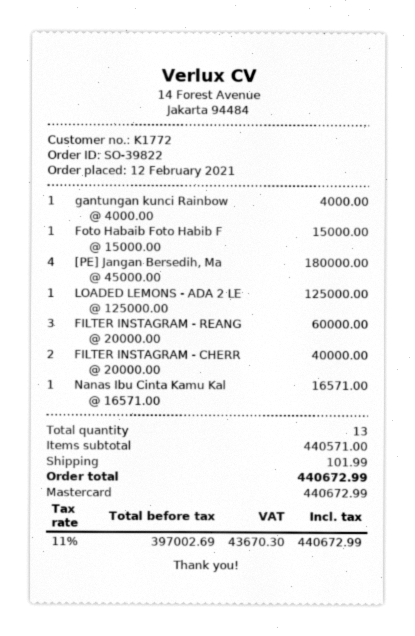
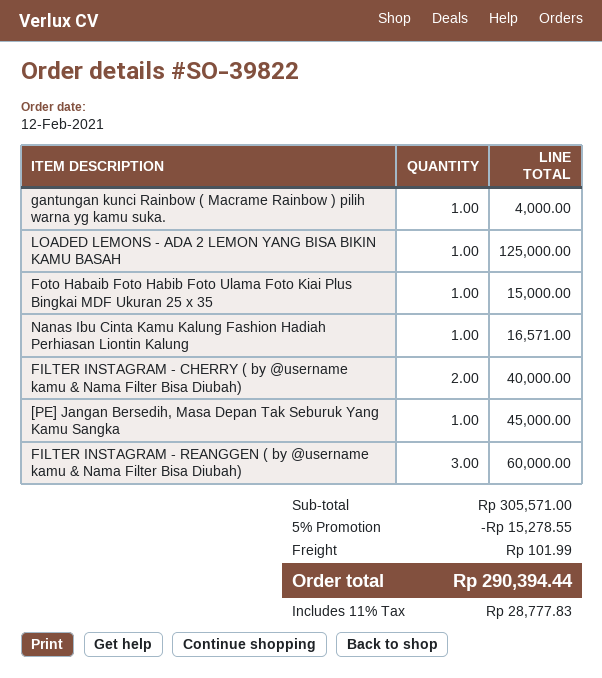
[PE] Jangan Bersedih, Ma: 4 for 180000.00 -> 1 for 45000.00
subtotal: 440571.00 -> 305571.00
discount: none -> 5% = 15278.55
tax: 11% = 43670.30 -> 11% = 28777.83
total: 440672.99 -> 290394.44

